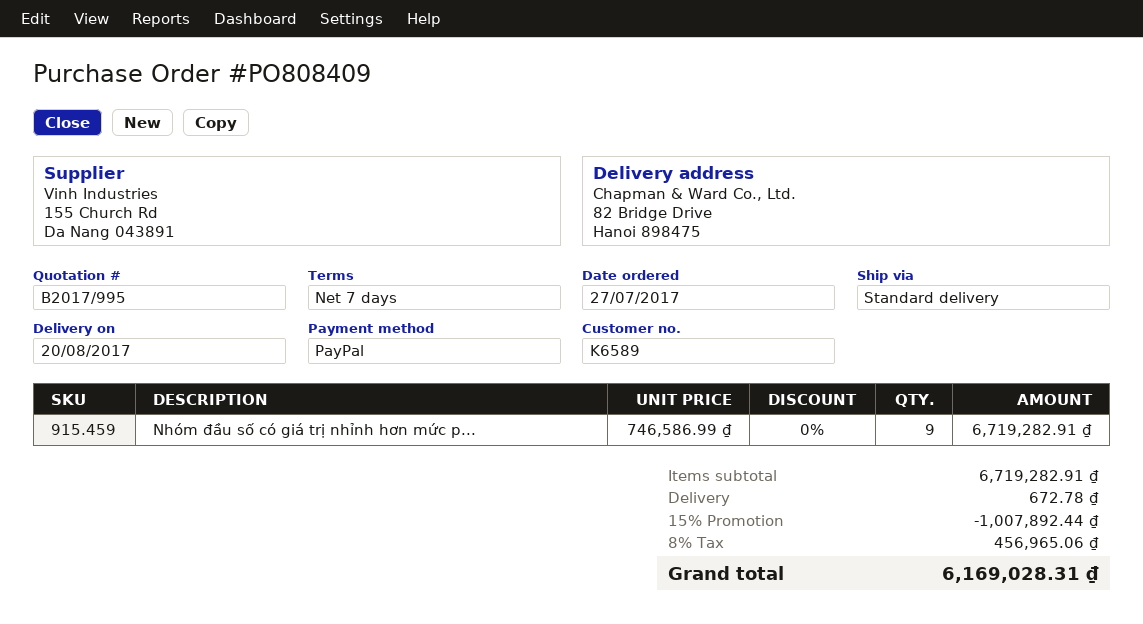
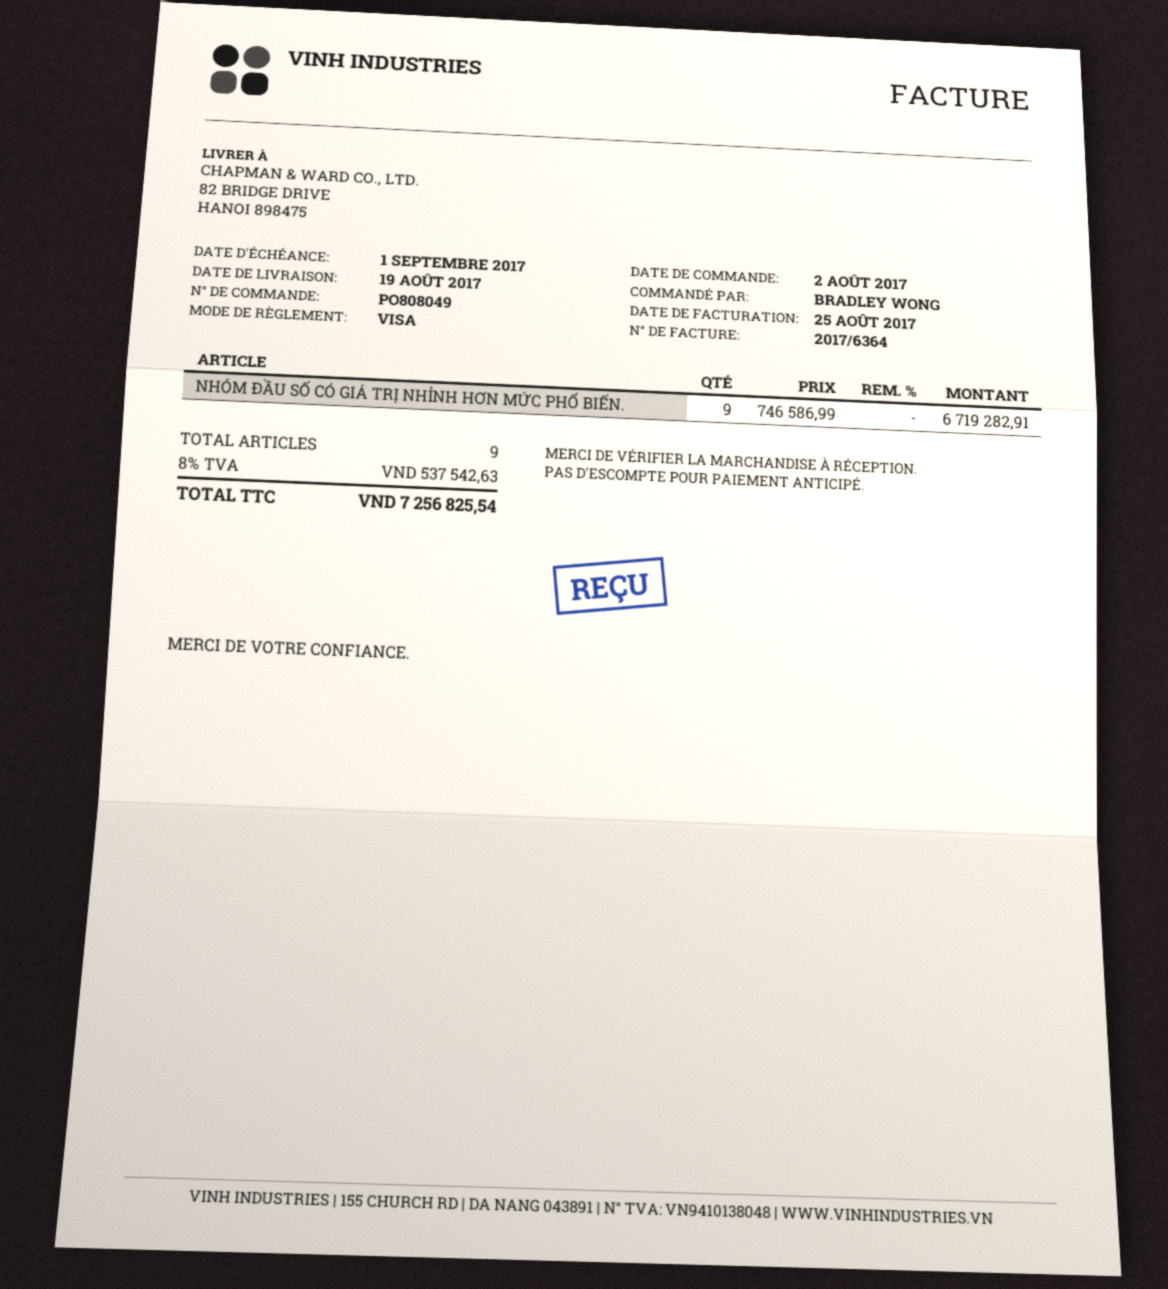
order number: PO808409 -> PO808049
order date: 2017-07-27 -> 2017-08-02
delivery date: 2017-08-20 -> 2017-08-19
payment method: PayPal -> Visa
discount: 15% = 1007892.44 -> none
shipping: 672.78 -> none
tax: 8% = 456965.06 -> 8% = 537542.63
total: 6169028.31 -> 7256825.54

